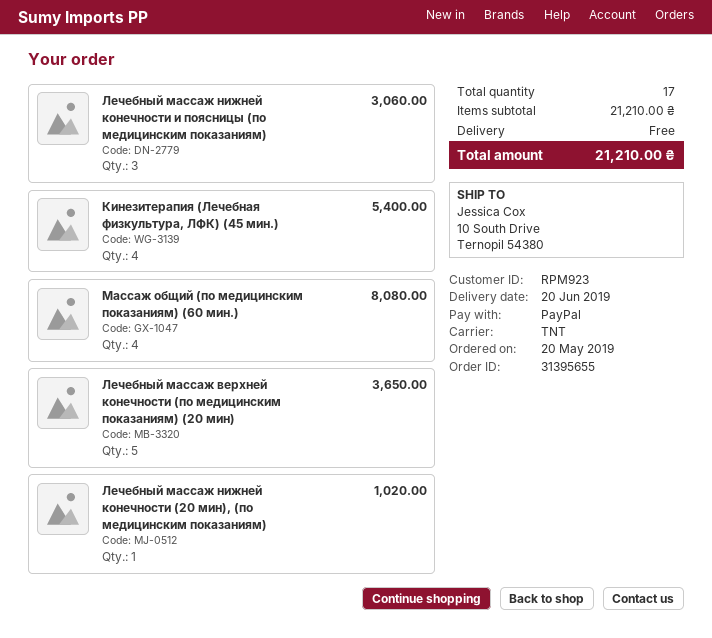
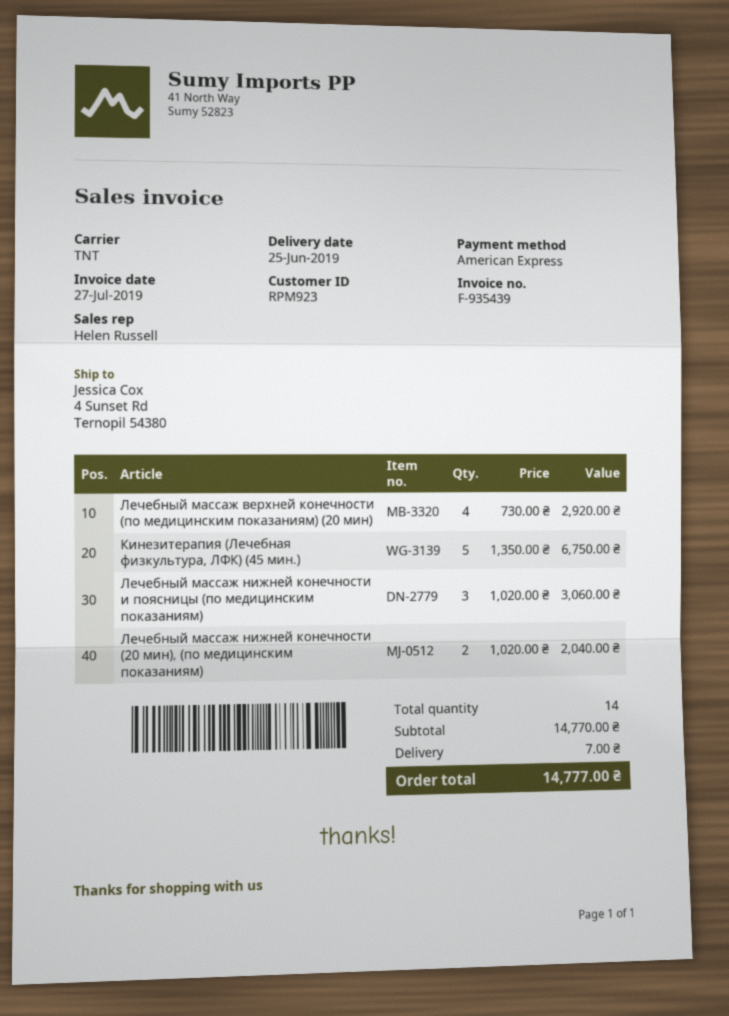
delivery date: 2019-06-20 -> 2019-06-25
payment method: PayPal -> American Express
ship to: 10 South Drive, Ternopil 54380 -> 4 Sunset Rd, Ternopil 54380
Кинезитерапия (Лечебная физкультура, ЛФК) (45 мин.): 4 for 5400.00 -> 5 for 6750.00
Массаж общий (по медицинским показаниям) (60 мин.): 4 for 8080.00 -> none
Лечебный массаж верхней конечности (по медицинским показаниям) (20 мин): 5 for 3650.00 -> 4 for 2920.00
Лечебный массаж нижней конечности (20 мин), (по медицинским показаниям): 1 for 1020.00 -> 2 for 2040.00
total quantity: 17 -> 14
subtotal: 21210.00 -> 14770.00
shipping: 0.00 -> 7.00
total: 21210.00 -> 14777.00

